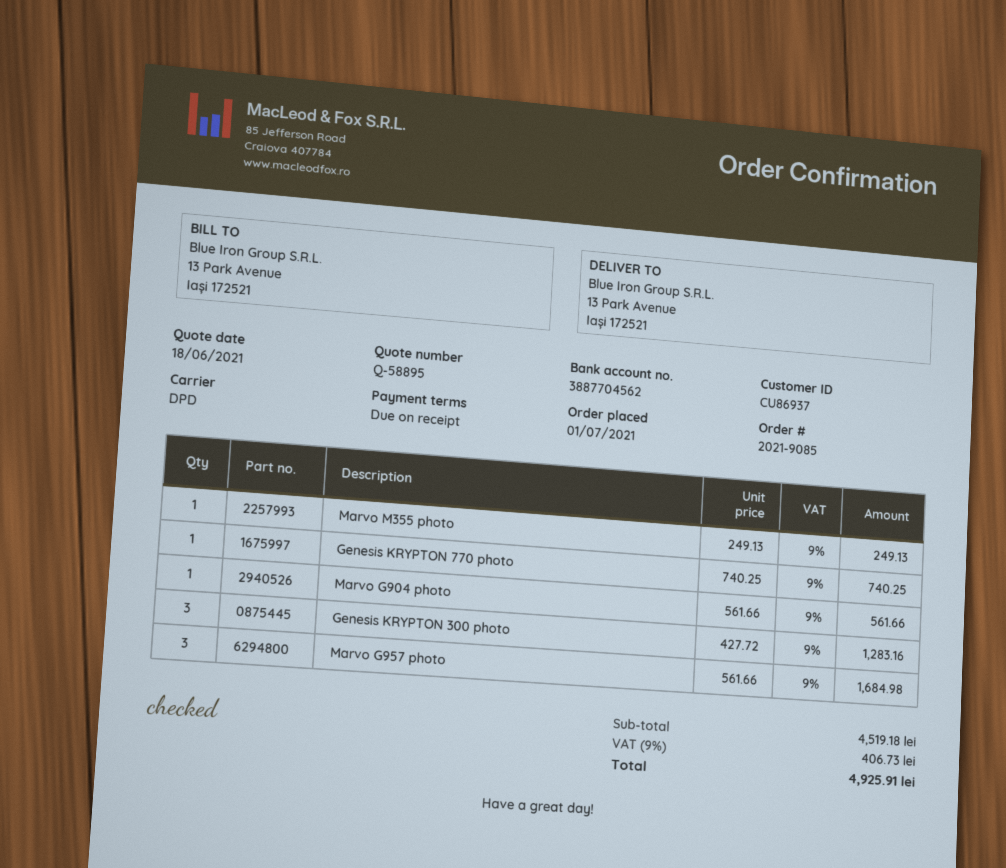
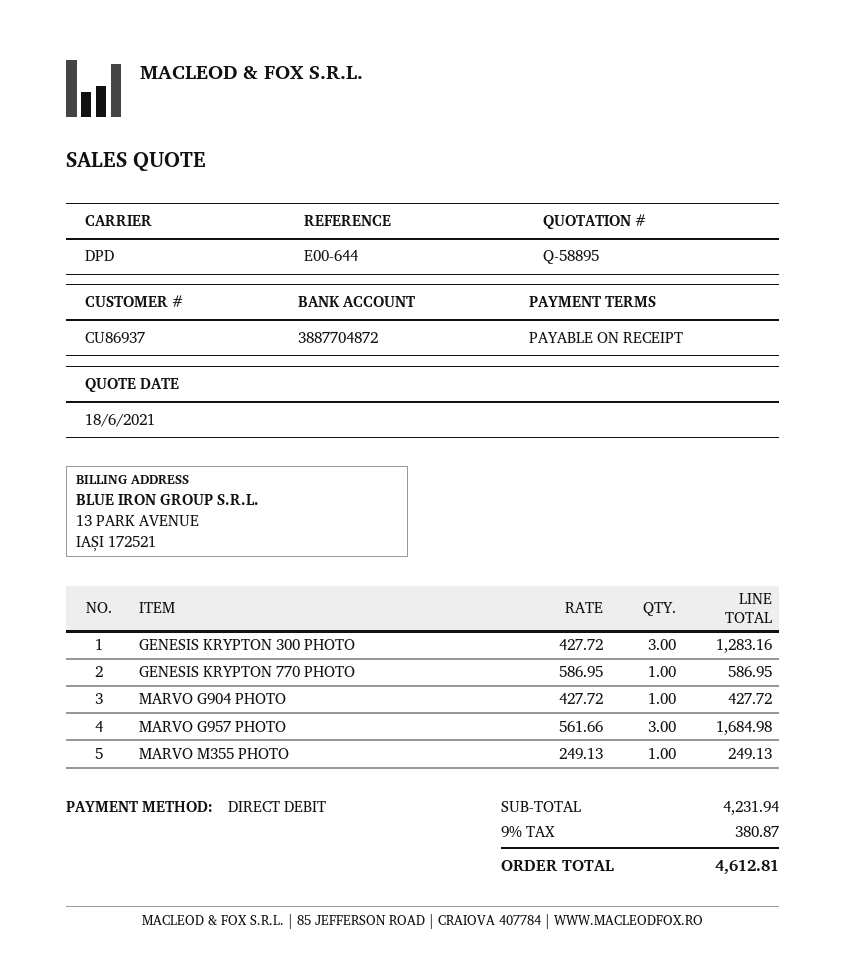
bank account: 3887704562 -> 3887704872
Genesis KRYPTON 770 photo: 1 x 740.25 = 740.25 -> 1 x 586.95 = 586.95
Marvo G904 photo: 1 x 561.66 = 561.66 -> 1 x 427.72 = 427.72
subtotal: 4519.18 -> 4231.94
tax: 9% = 406.73 -> 9% = 380.87
total: 4925.91 -> 4612.81

